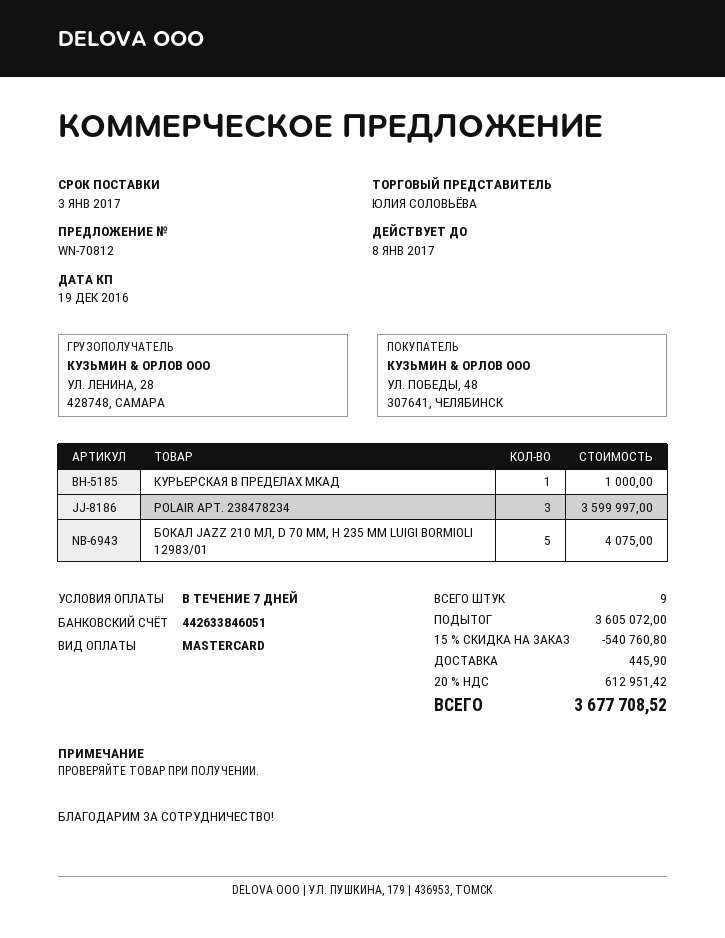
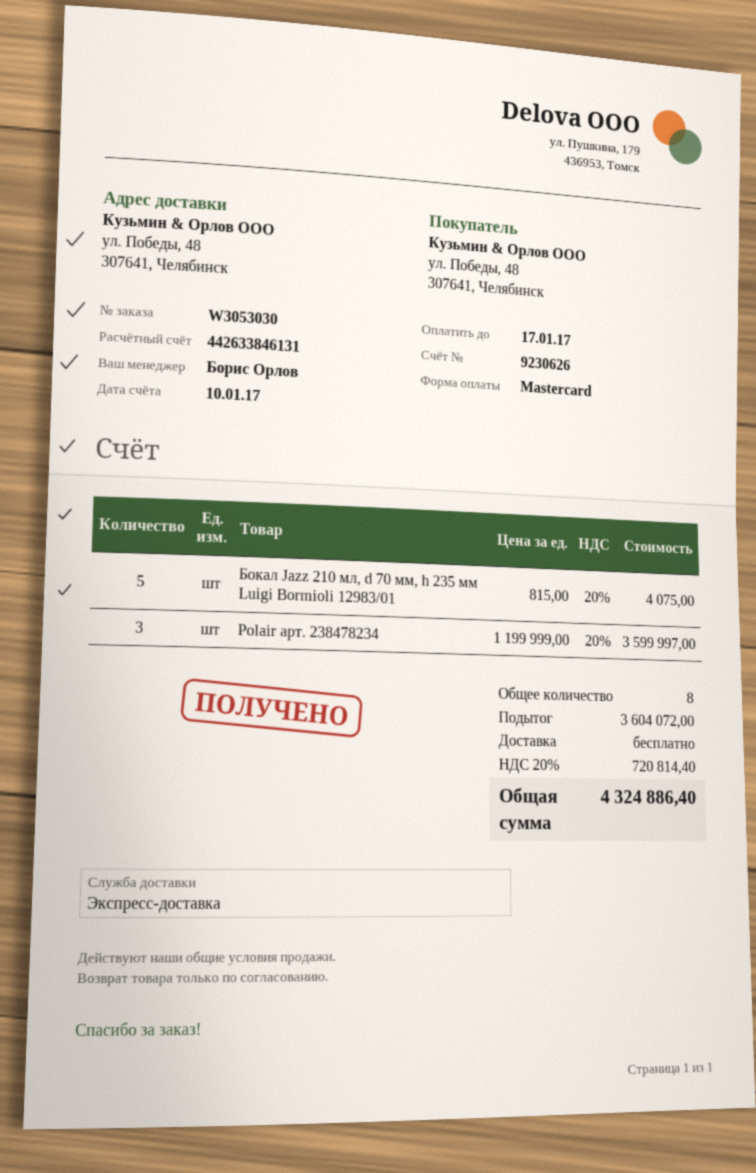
sales rep: ЮЛИЯ СОЛОВЬЁВА -> Борис Орлов
bank account: 442633846051 -> 442633846131
ship to: УЛ. ЛЕНИНА, 28, 428748, САМАРА -> ул. Победы, 48, 307641, Челябинск
КУРЬЕРСКАЯ В ПРЕДЕЛАХ МКАД: 1 for 1000.00 -> none
total quantity: 9 -> 8
subtotal: 3605072.00 -> 3604072.00
discount: 15% = 540760.80 -> none
shipping: 445.90 -> 0.00
tax: 20% = 612951.42 -> 20% = 720814.40
total: 3677708.52 -> 4324886.40

